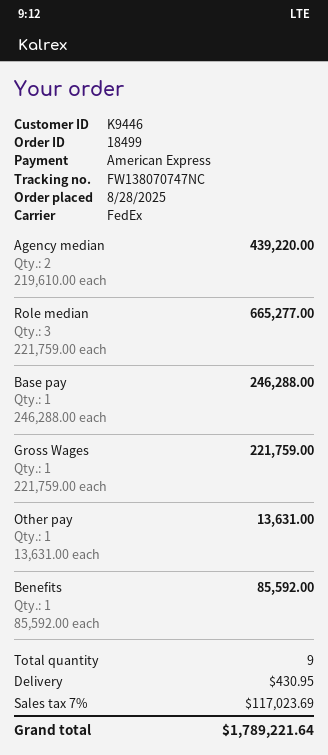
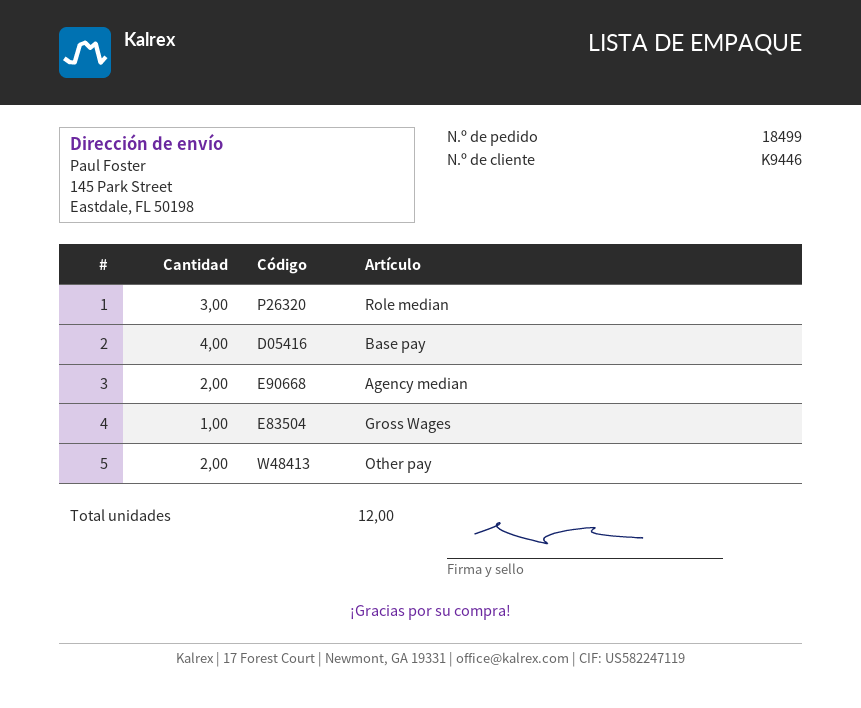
Base pay: 1 -> 4
Other pay: 1 -> 2
Benefits: 1 -> none
total quantity: 9 -> 12

